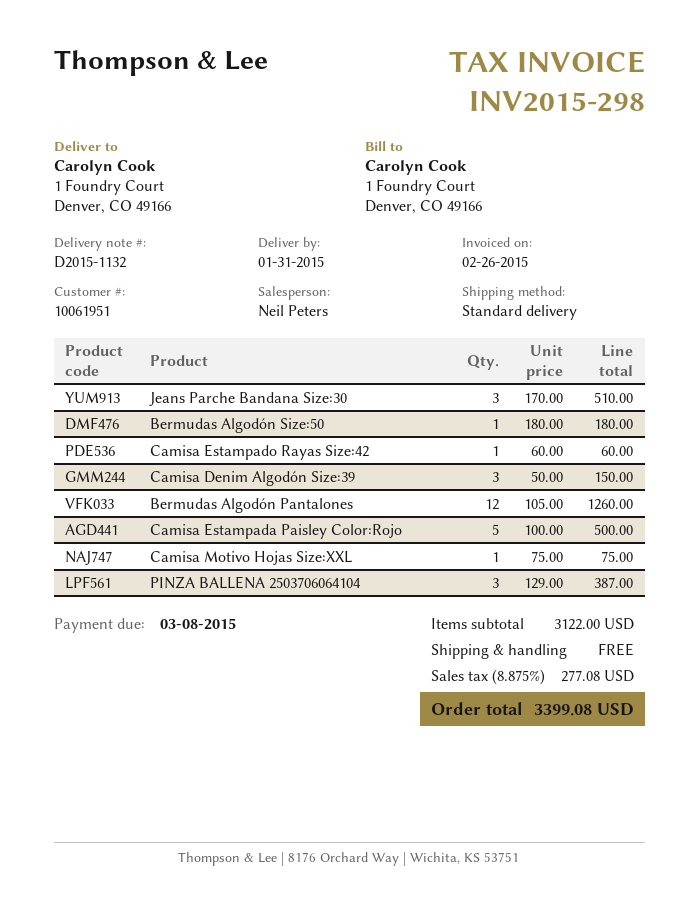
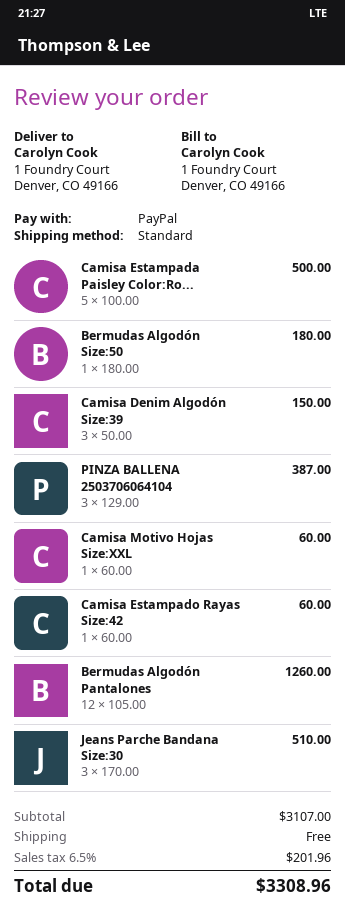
Camisa Motivo Hojas Size:XXL: 1 x 75.00 = 75.00 -> 1 x 60.00 = 60.00
subtotal: 3122.00 -> 3107.00
tax: 8.875% = 277.08 -> 6.5% = 201.96
total: 3399.08 -> 3308.96

